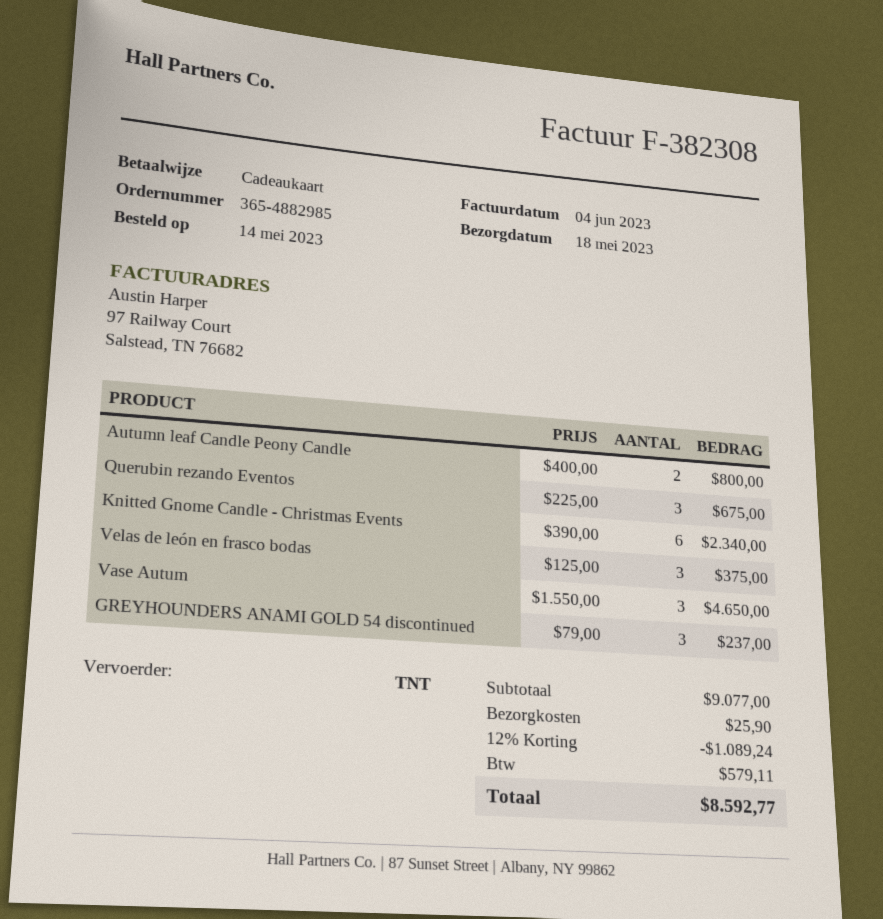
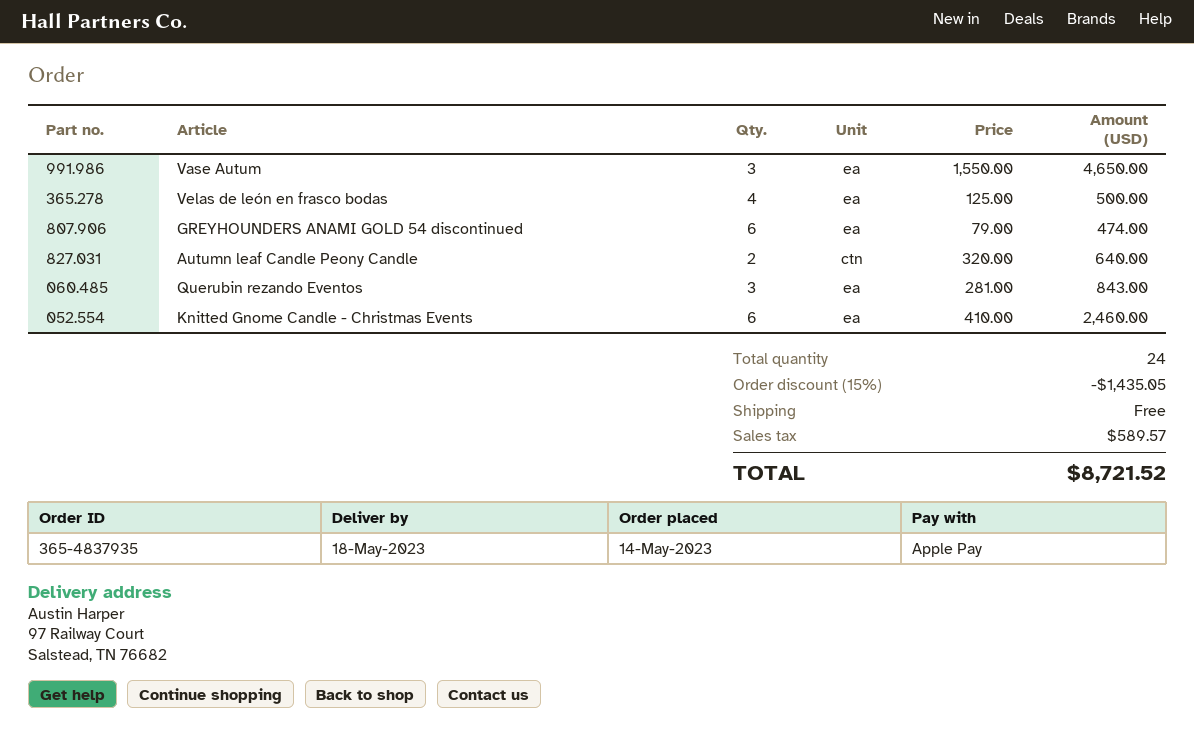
order number: 365-4882985 -> 365-4837935
payment method: gift card -> Apple Pay
Autumn leaf Candle Peony Candle: 2 x 400.00 = 800.00 -> 2 x 320.00 = 640.00
Querubin rezando Eventos: 3 x 225.00 = 675.00 -> 3 x 281.00 = 843.00
Knitted Gnome Candle - Christmas Events: 6 x 390.00 = 2340.00 -> 6 x 410.00 = 2460.00
Velas de león en frasco bodas: 3 x 125.00 = 375.00 -> 4 x 125.00 = 500.00
GREYHOUNDERS ANAMI GOLD 54 discontinued: 3 x 79.00 = 237.00 -> 6 x 79.00 = 474.00
discount: 12% = 1089.24 -> 15% = 1435.05
shipping: 25.90 -> 0.00
tax: 579.11 -> 589.57
total: 8592.77 -> 8721.52

